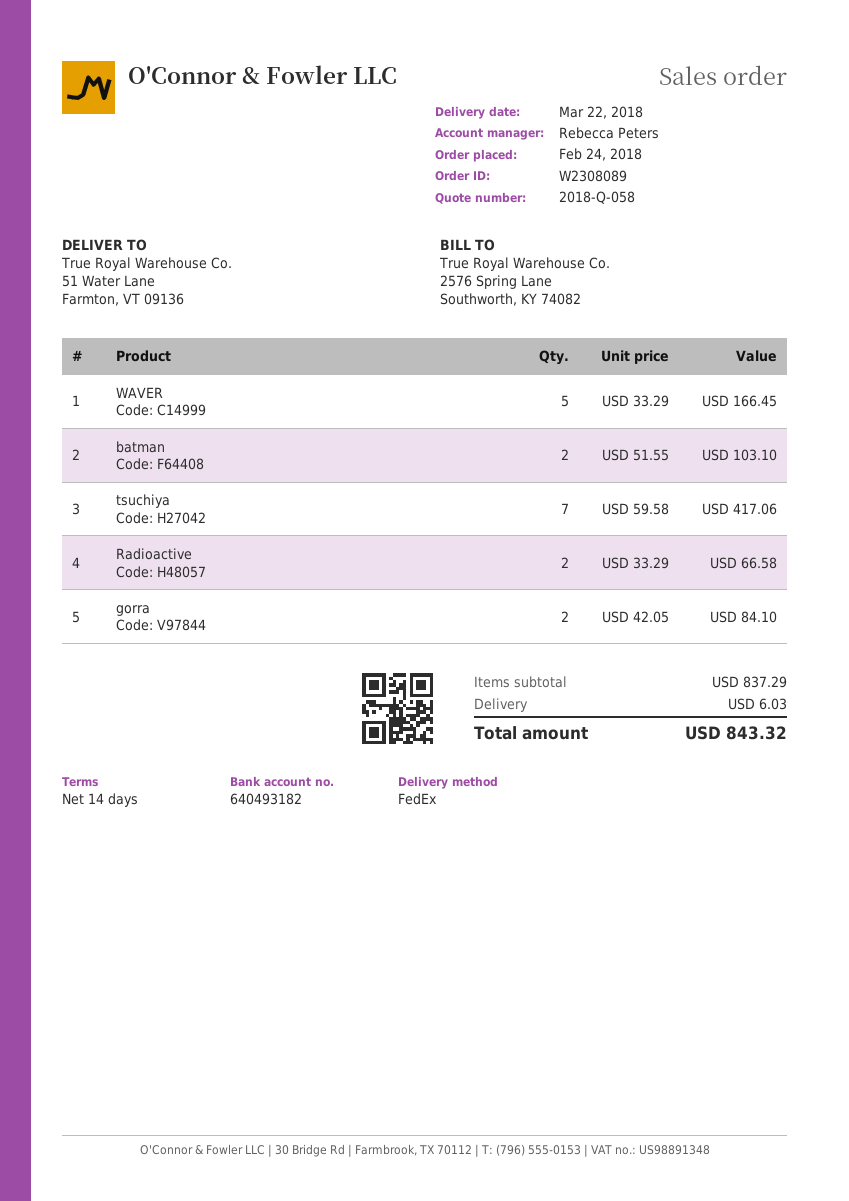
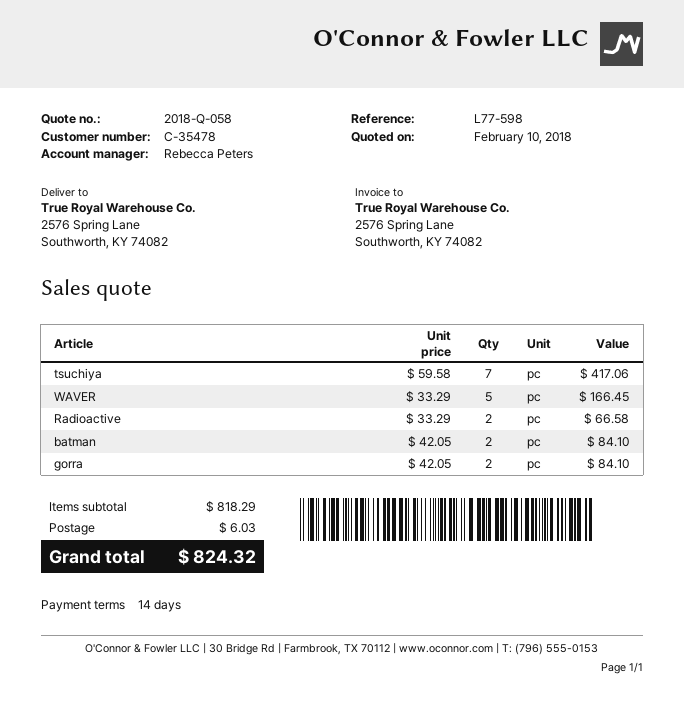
ship to: 51 Water Lane, Farmton, VT 09136 -> 2576 Spring Lane, Southworth, KY 74082
batman: 2 x 51.55 = 103.10 -> 2 x 42.05 = 84.10
subtotal: 837.29 -> 818.29
total: 843.32 -> 824.32

